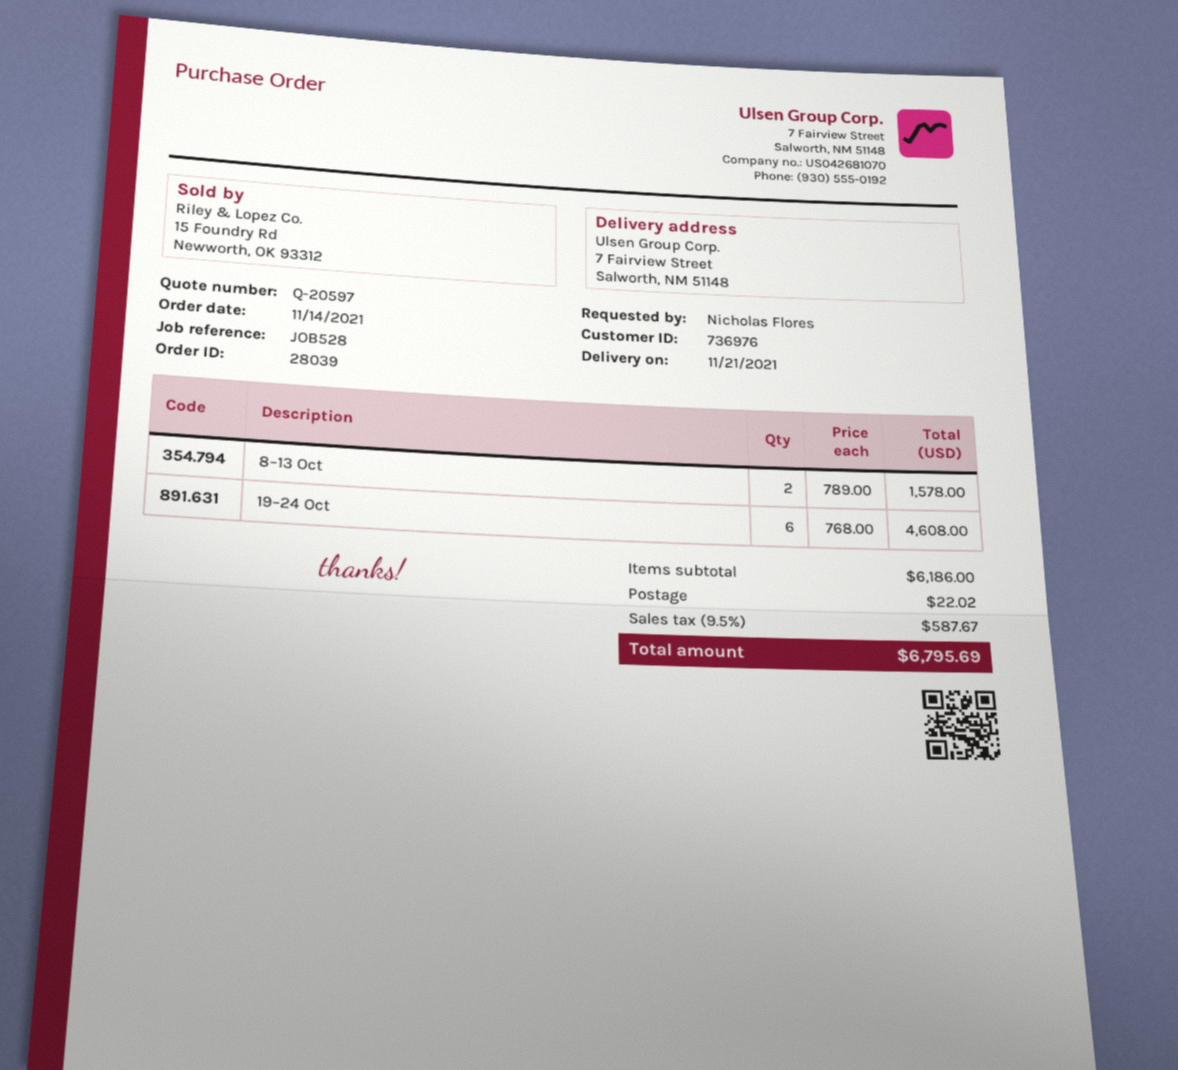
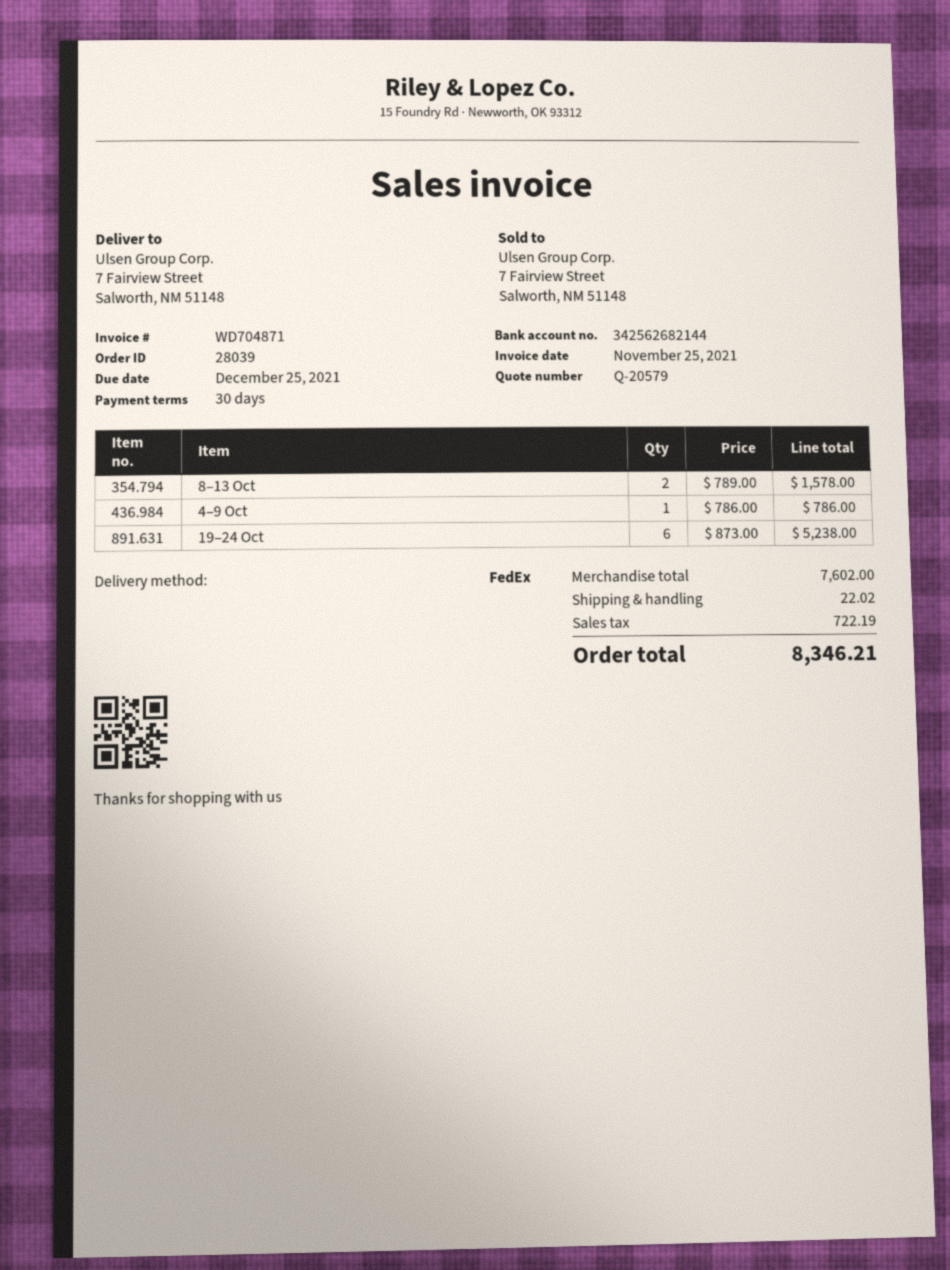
quote number: Q-20597 -> Q-20579
19–24 Oct: 6 x 768.00 = 4608.00 -> 6 x 873.00 = 5238.00
4–9 Oct: none -> 1 x 786.00 = 786.00
subtotal: 6186.00 -> 7602.00
tax: 587.67 -> 722.19
total: 6795.69 -> 8346.21

